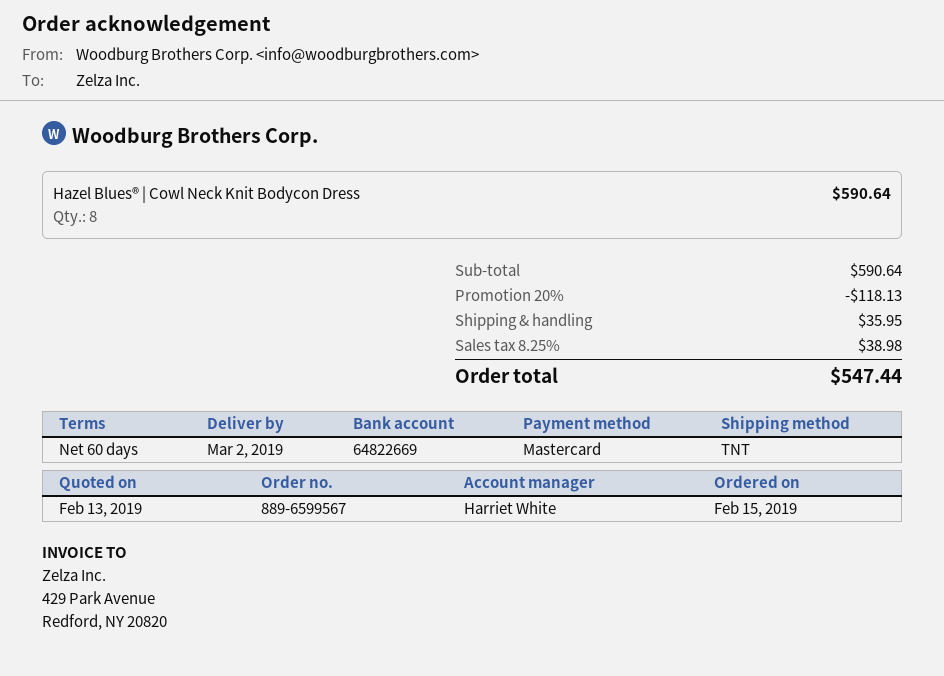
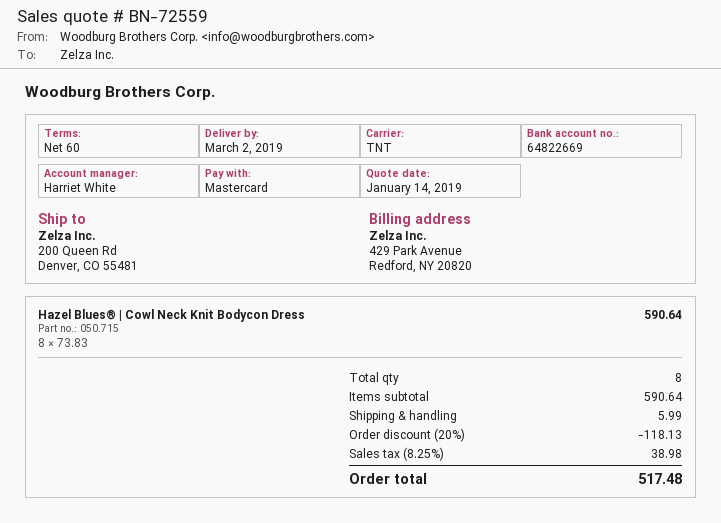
quote date: 2019-02-13 -> 2019-01-14
shipping: 35.95 -> 5.99
total: 547.44 -> 517.48

